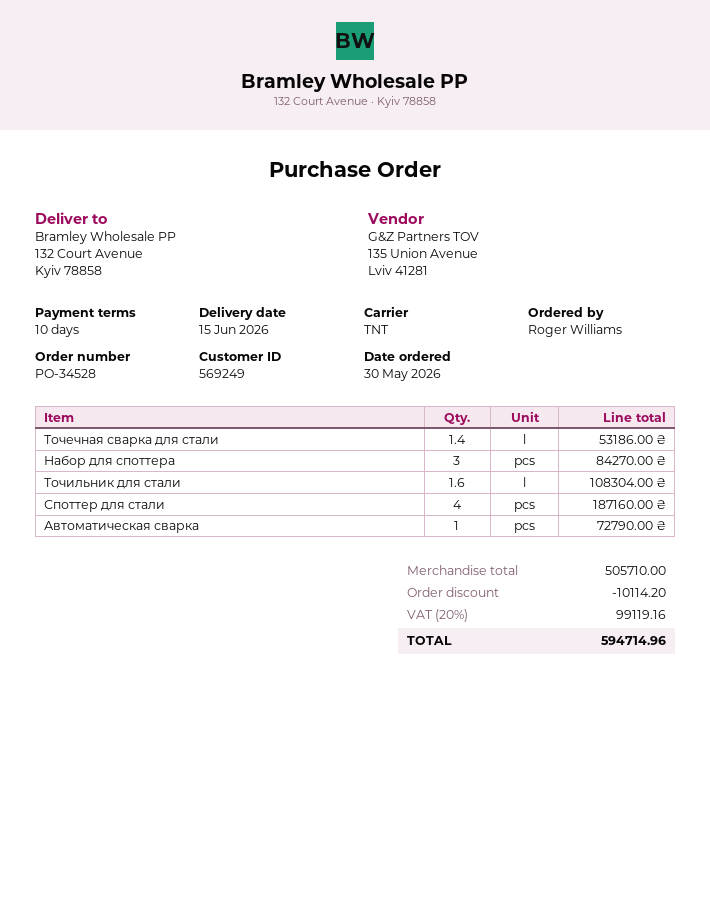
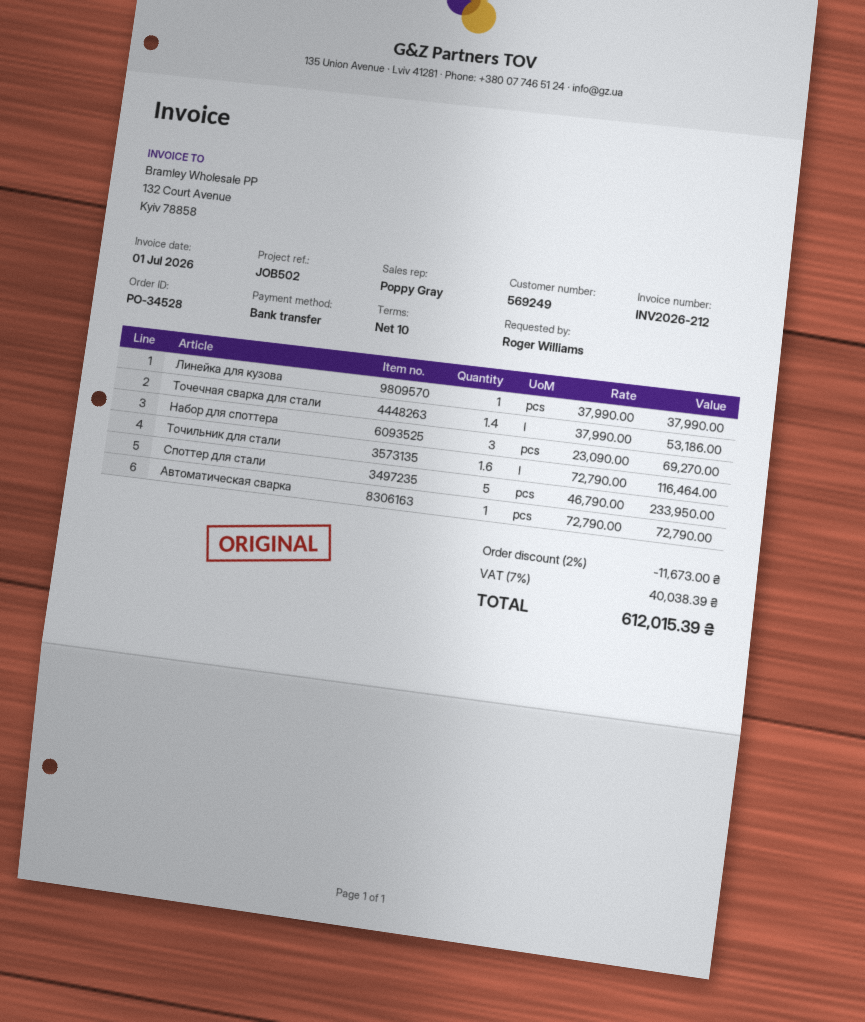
Набор для споттера: 3 for 84270.00 -> 3 for 69270.00
Точильник для стали: 1.6 for 108304.00 -> 1.6 for 116464.00
Споттер для стали: 4 for 187160.00 -> 5 for 233950.00
Линейка для кузова: none -> 1 for 37990.00
discount: 10114.20 -> 11673.00
tax: 20% = 99119.16 -> 7% = 40038.39
total: 594714.96 -> 612015.39

